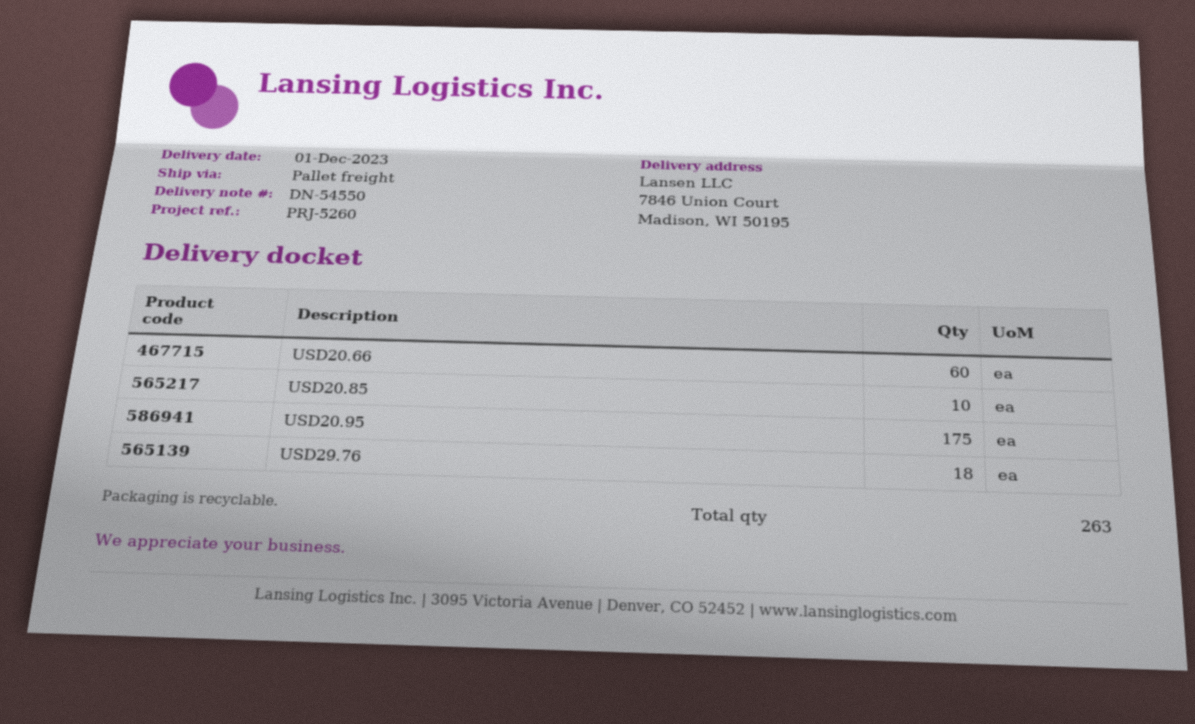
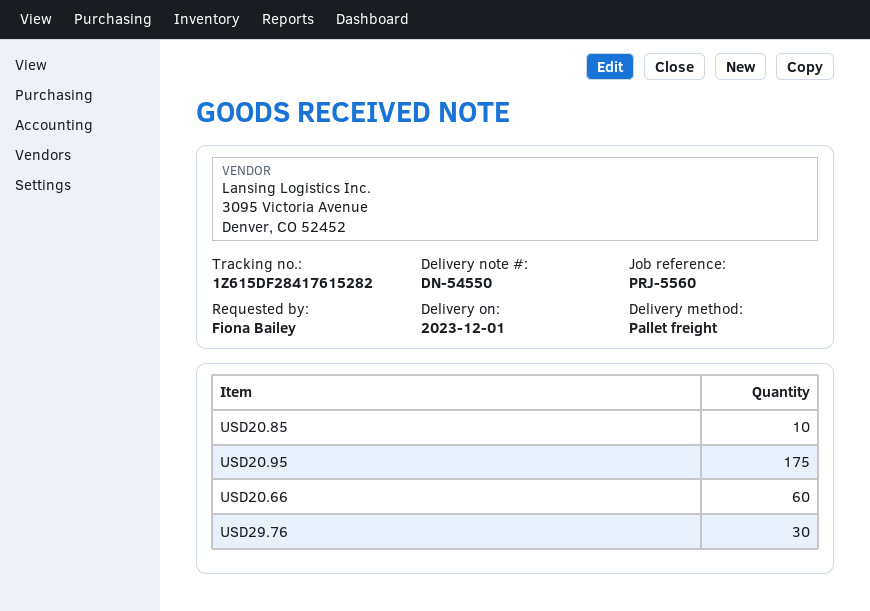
reference: PRJ-5260 -> PRJ-5560
USD29.76: 18 -> 30

